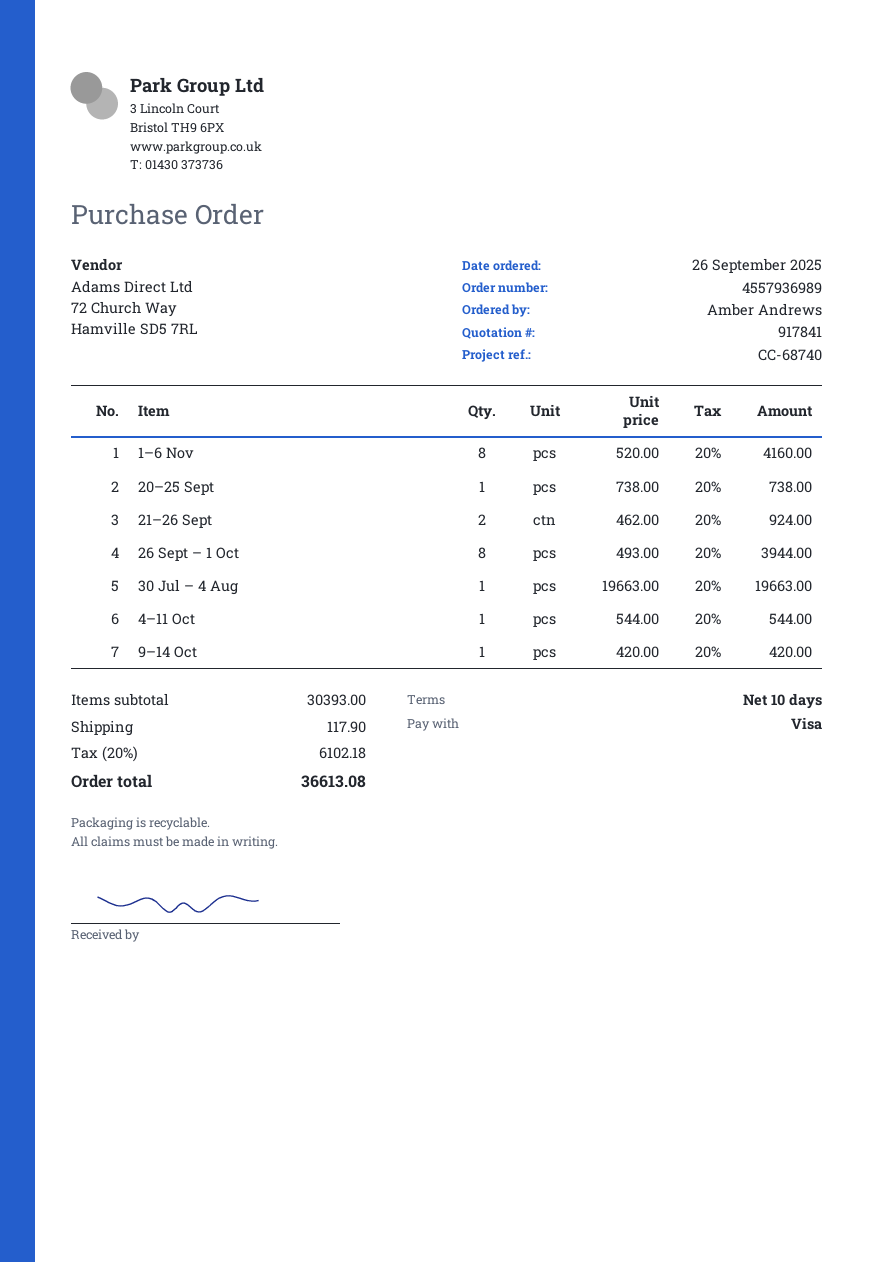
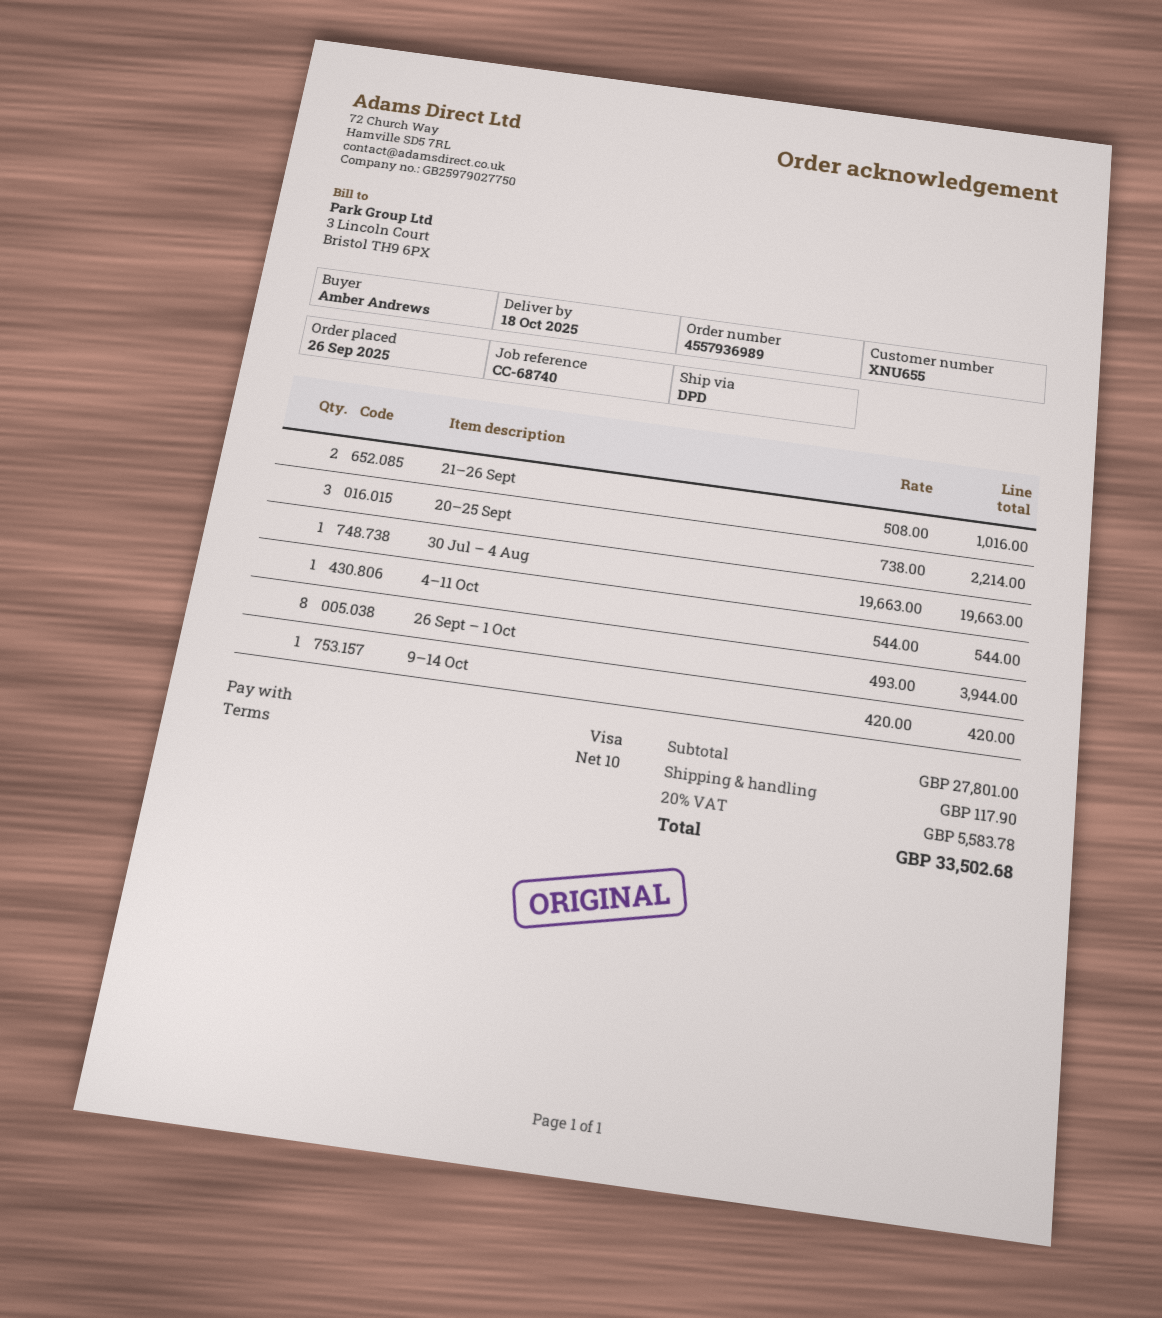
1–6 Nov: 8 x 520.00 = 4160.00 -> none
20–25 Sept: 1 x 738.00 = 738.00 -> 3 x 738.00 = 2214.00
21–26 Sept: 2 x 462.00 = 924.00 -> 2 x 508.00 = 1016.00
subtotal: 30393.00 -> 27801.00
tax: 20% = 6102.18 -> 20% = 5583.78
total: 36613.08 -> 33502.68

